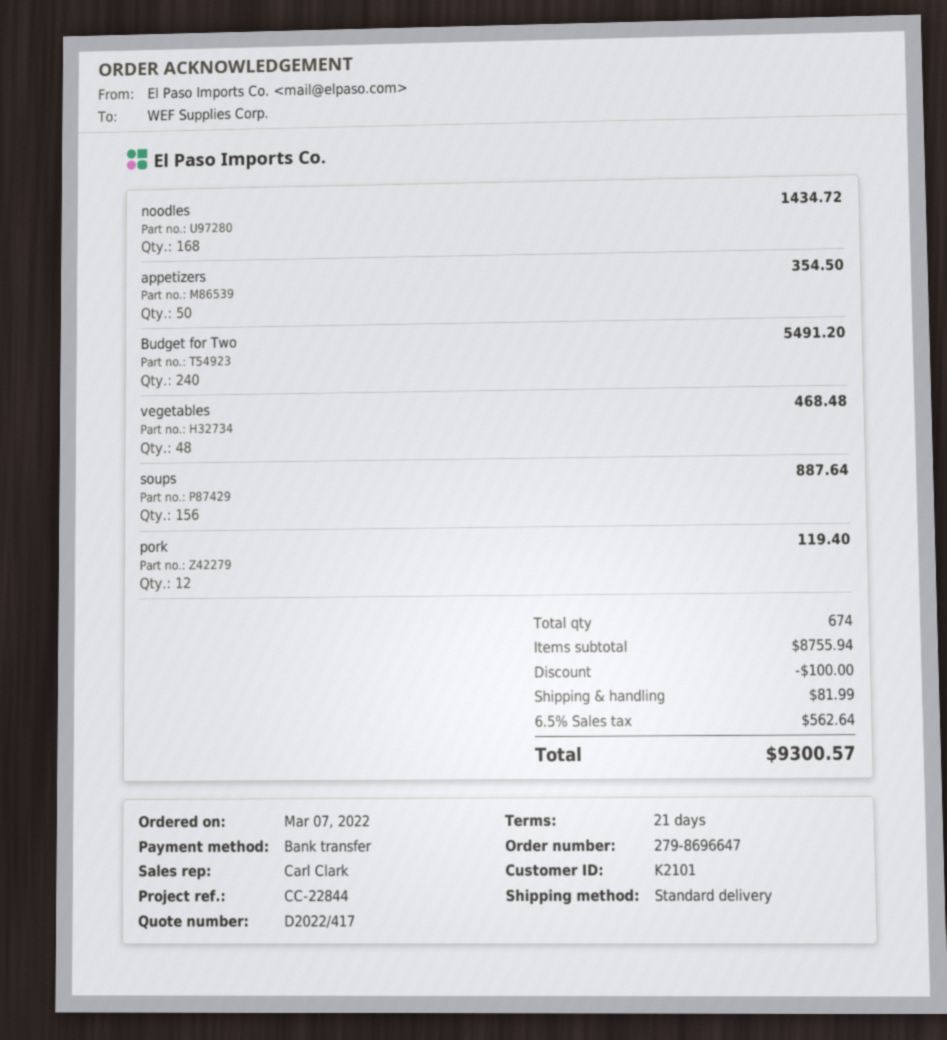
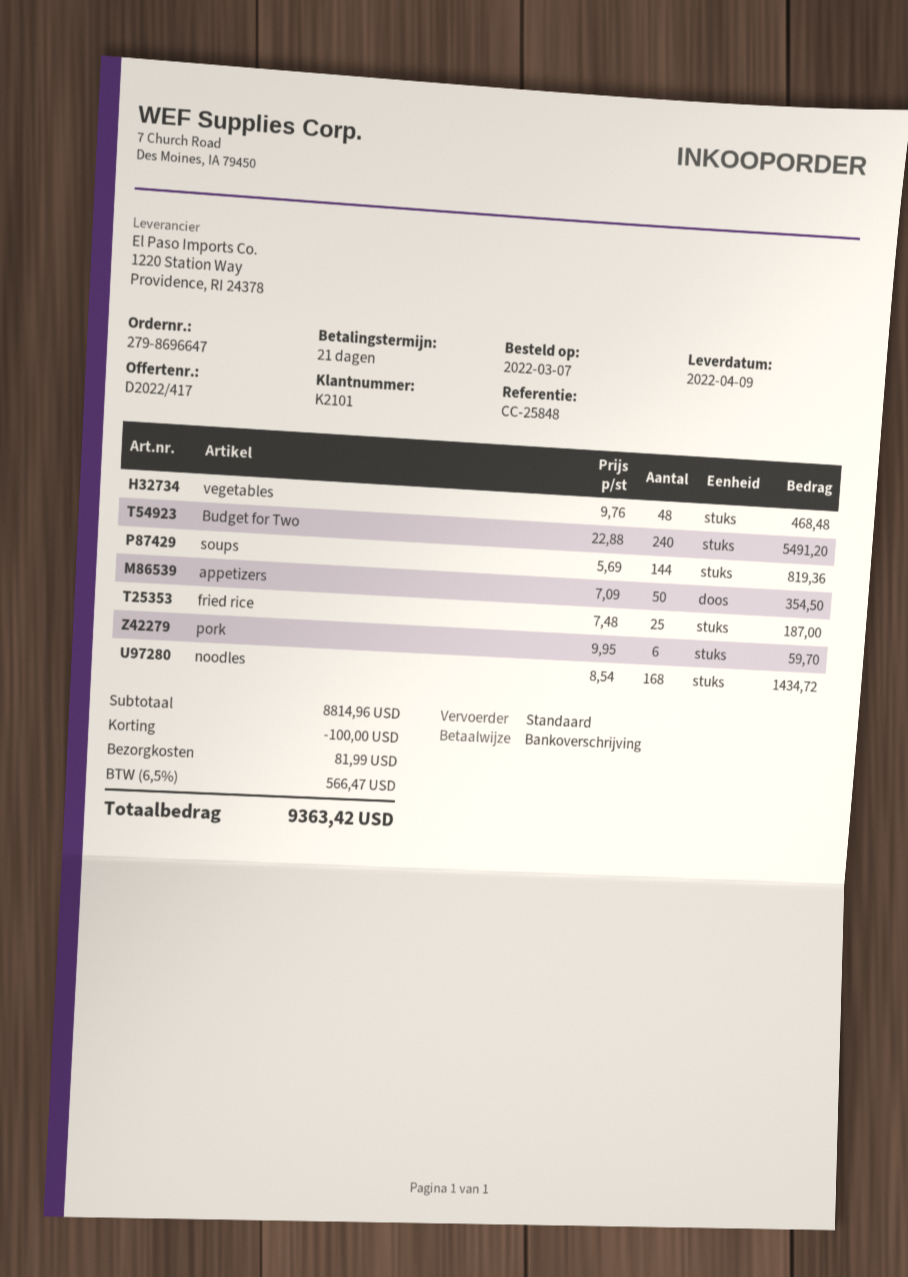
reference: CC-22844 -> CC-25848
soups: 156 for 887.64 -> 144 for 819.36
pork: 12 for 119.40 -> 6 for 59.70
fried rice: none -> 25 for 187.00
subtotal: 8755.94 -> 8814.96
tax: 6.5% = 562.64 -> 6.5% = 566.47
total: 9300.57 -> 9363.42

